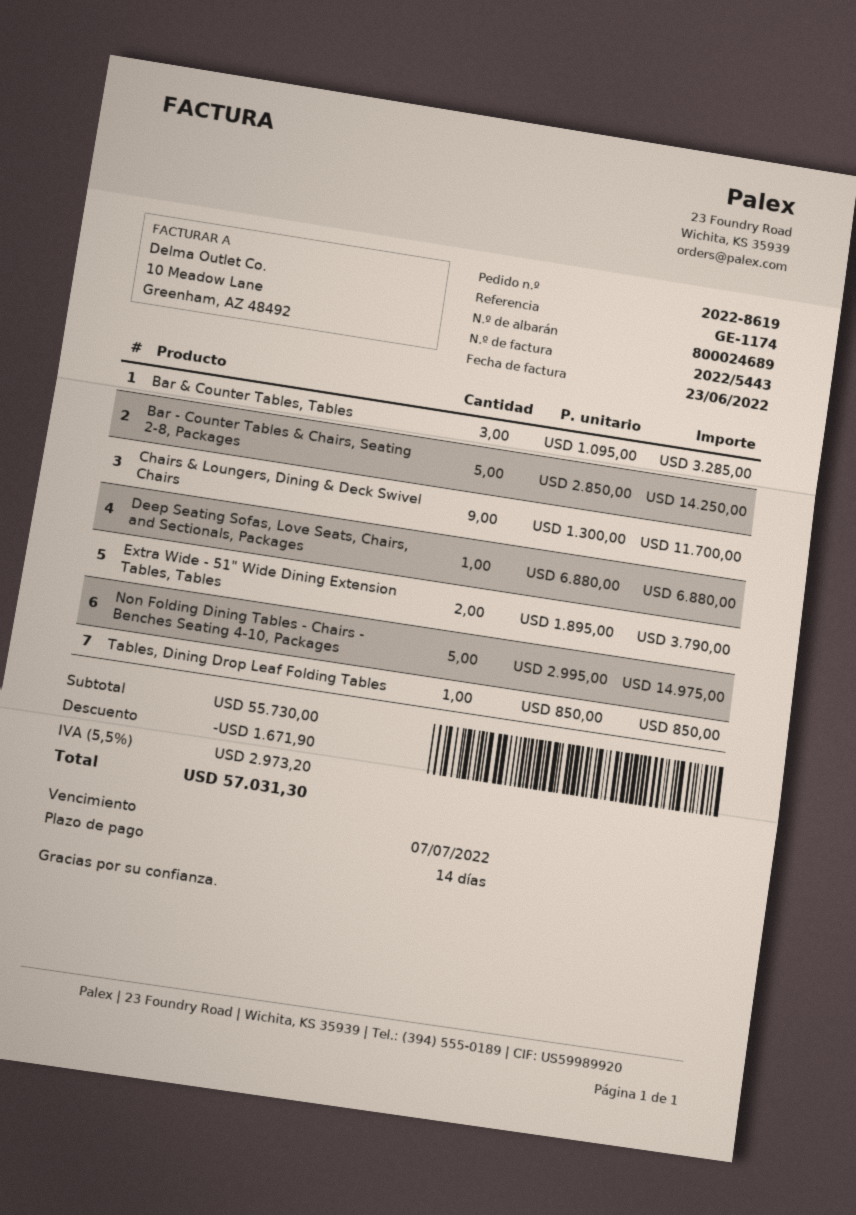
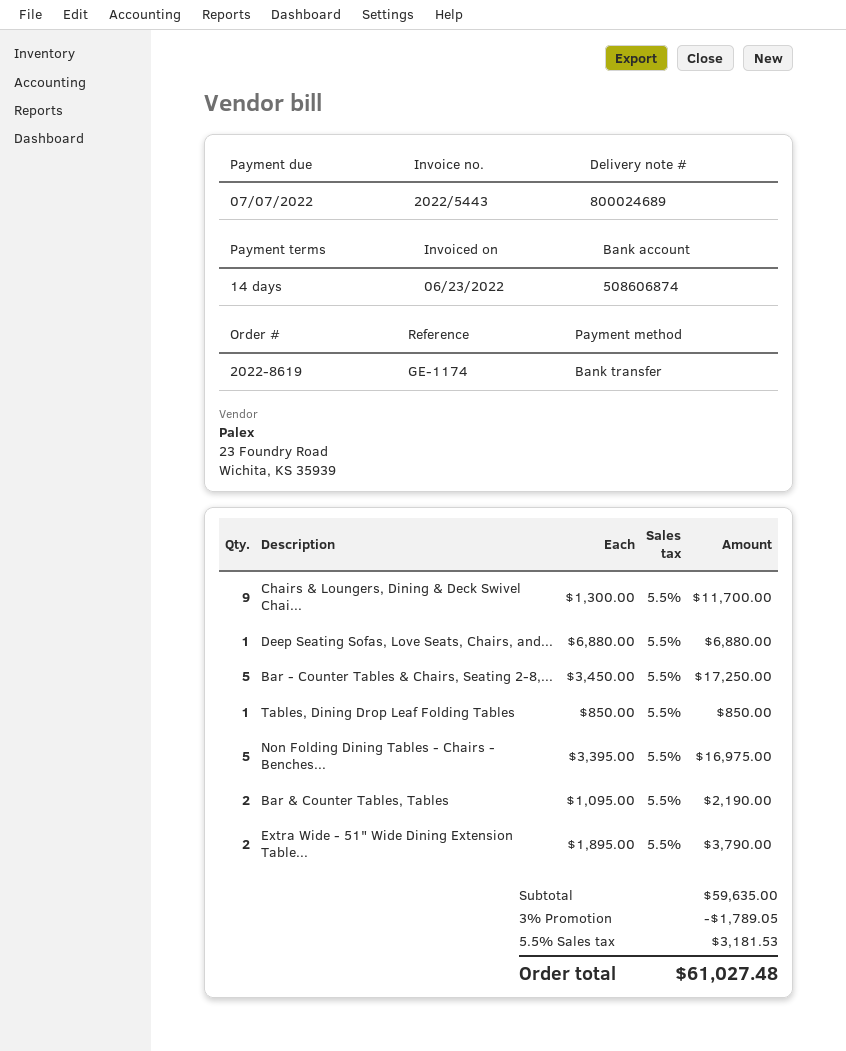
Bar & Counter Tables, Tables: 3 x 1095.00 = 3285.00 -> 2 x 1095.00 = 2190.00
Bar - Counter Tables & Chairs, Seating 2-8, Packages: 5 x 2850.00 = 14250.00 -> 5 x 3450.00 = 17250.00
Non Folding Dining Tables - Chairs - Benches Seating 4-10, Packages: 5 x 2995.00 = 14975.00 -> 5 x 3395.00 = 16975.00
subtotal: 55730.00 -> 59635.00
discount: 1671.90 -> 1789.05
tax: 5.5% = 2973.20 -> 5.5% = 3181.53
total: 57031.30 -> 61027.48

